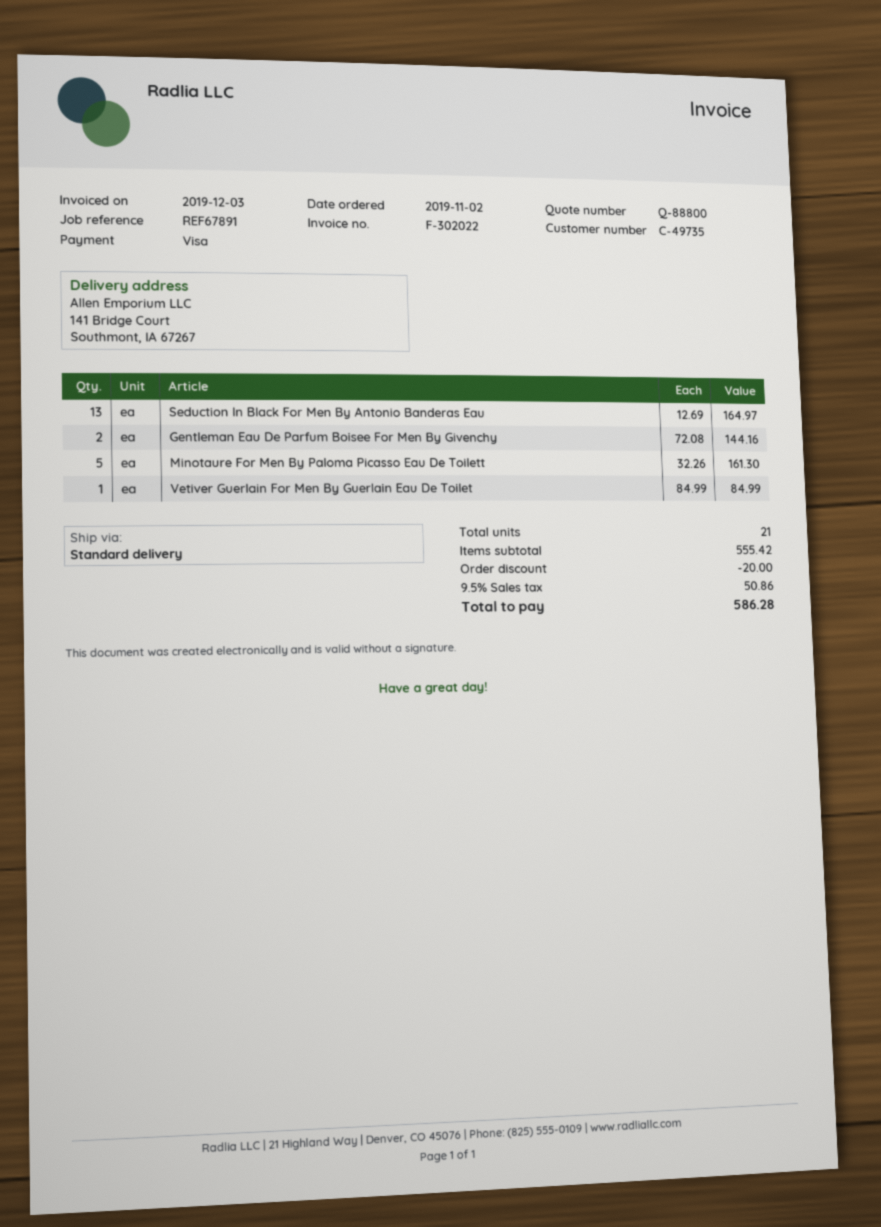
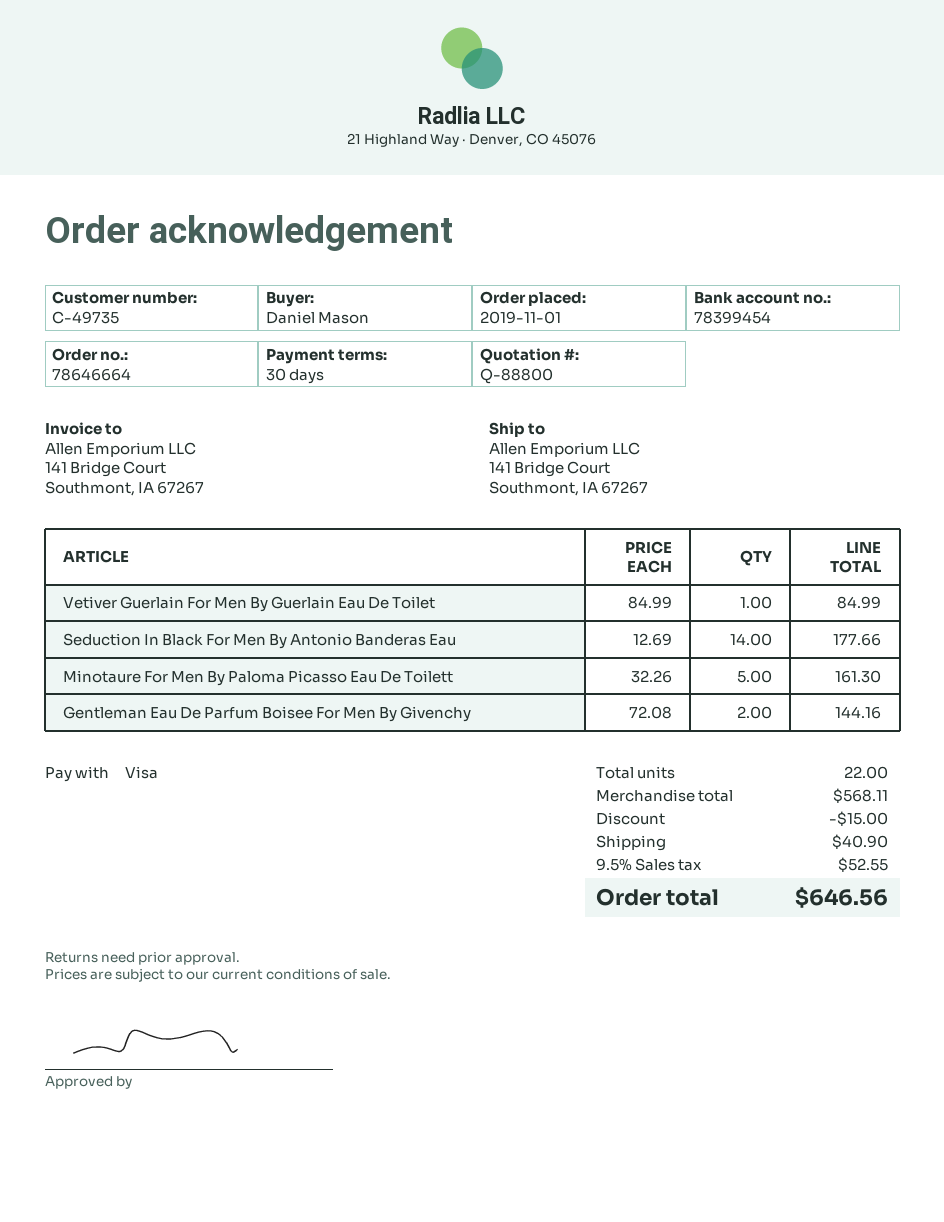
order date: 2019-11-02 -> 2019-11-01
Seduction In Black For Men By Antonio Banderas Eau: 13 x 12.69 = 164.97 -> 14 x 12.69 = 177.66
total quantity: 21 -> 22
subtotal: 555.42 -> 568.11
discount: 20.00 -> 15.00
shipping: none -> 40.90
tax: 9.5% = 50.86 -> 9.5% = 52.55
total: 586.28 -> 646.56

